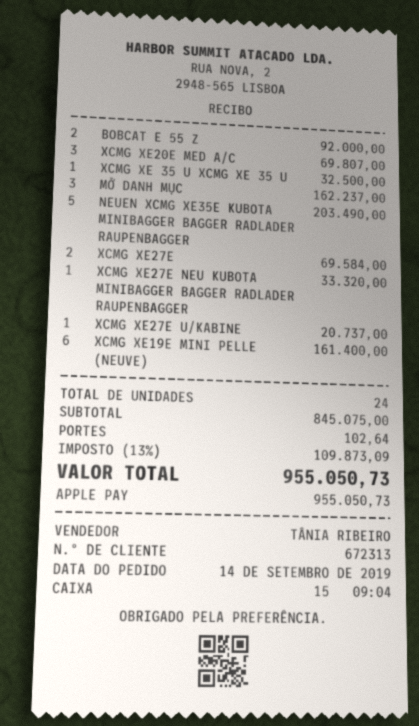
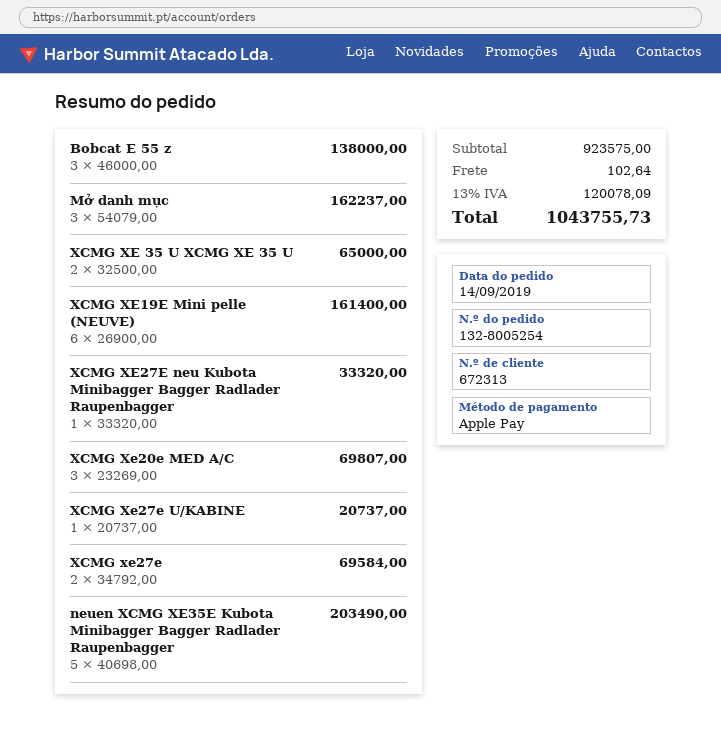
BOBCAT E 55 Z: 2 for 92000.00 -> 3 for 138000.00
XCMG XE 35 U XCMG XE 35 U: 1 for 32500.00 -> 2 for 65000.00
subtotal: 845075.00 -> 923575.00
tax: 13% = 109873.09 -> 13% = 120078.09
total: 955050.73 -> 1043755.73

